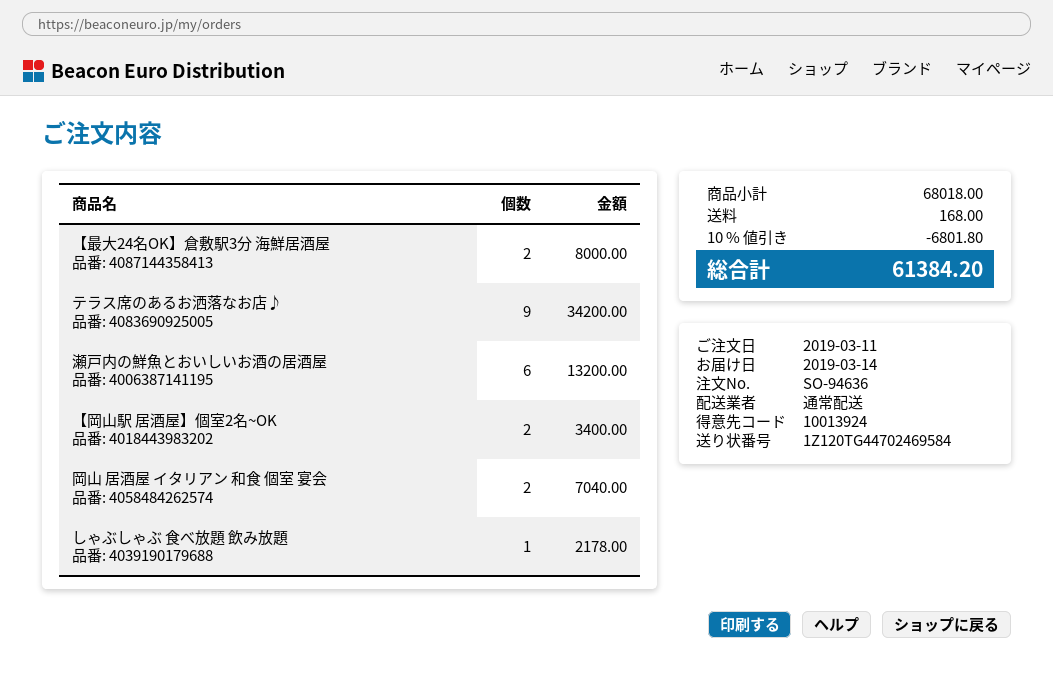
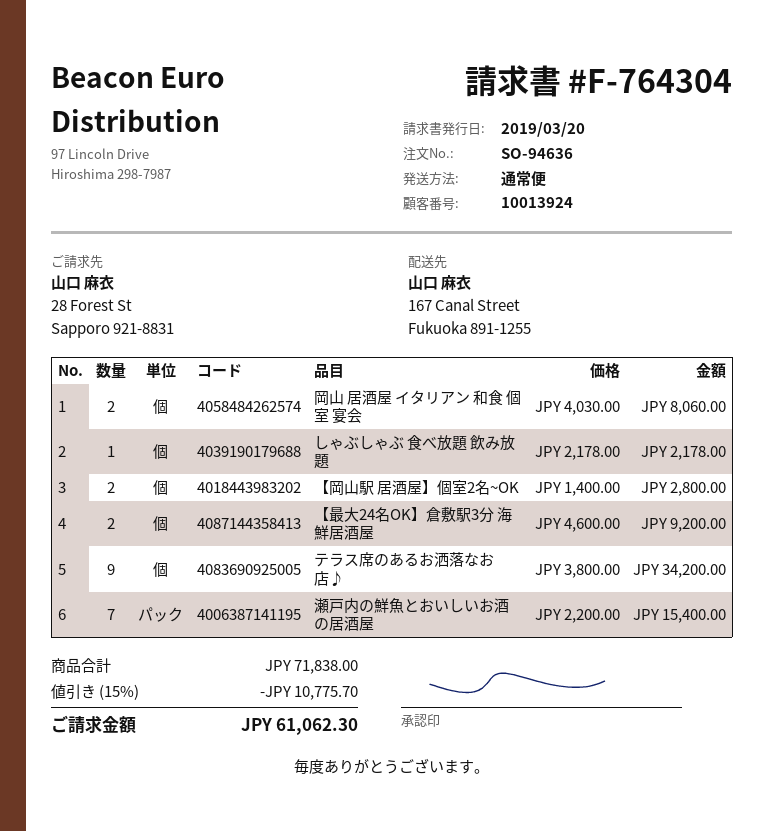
【最大24名OK】倉敷駅3分 海鮮居酒屋: 2 for 8000.00 -> 2 for 9200.00
瀬戸内の鮮魚とおいしいお酒の居酒屋: 6 for 13200.00 -> 7 for 15400.00
【岡山駅 居酒屋】個室2名~OK: 2 for 3400.00 -> 2 for 2800.00
岡山 居酒屋 イタリアン 和食 個室 宴会: 2 for 7040.00 -> 2 for 8060.00
subtotal: 68018.00 -> 71838.00
discount: 10% = 6801.80 -> 15% = 10775.70
shipping: 168.00 -> none
total: 61384.20 -> 61062.30

